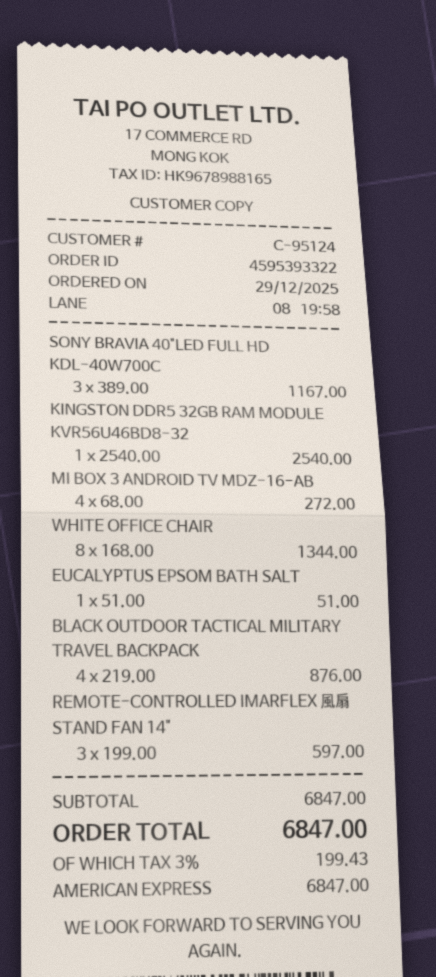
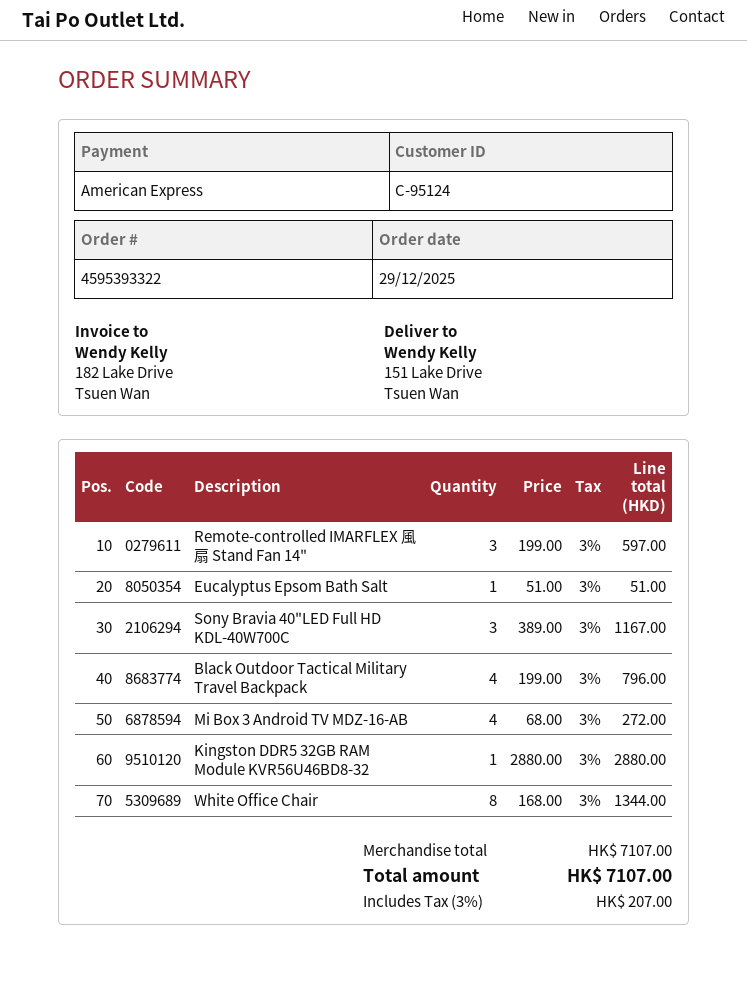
KINGSTON DDR5 32GB RAM MODULE KVR56U46BD8-32: 1 x 2540.00 = 2540.00 -> 1 x 2880.00 = 2880.00
BLACK OUTDOOR TACTICAL MILITARY TRAVEL BACKPACK: 4 x 219.00 = 876.00 -> 4 x 199.00 = 796.00
subtotal: 6847.00 -> 7107.00
tax: 3% = 199.43 -> 3% = 207.00
total: 6847.00 -> 7107.00

